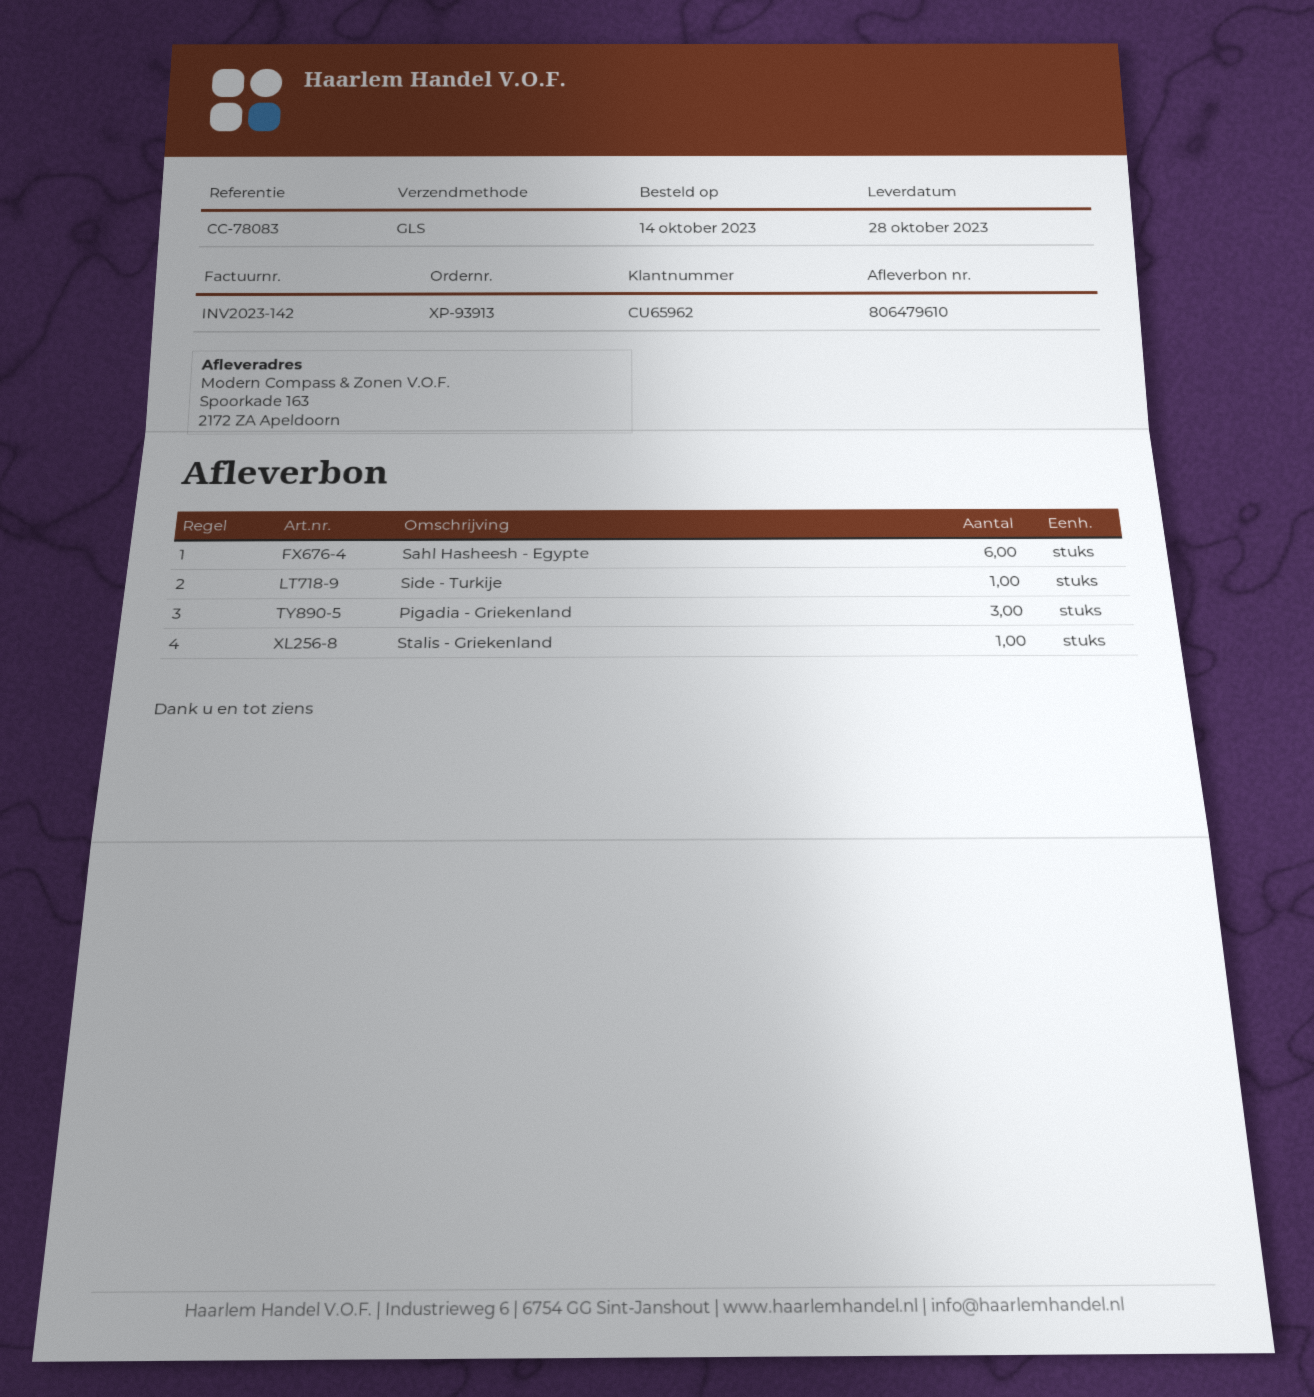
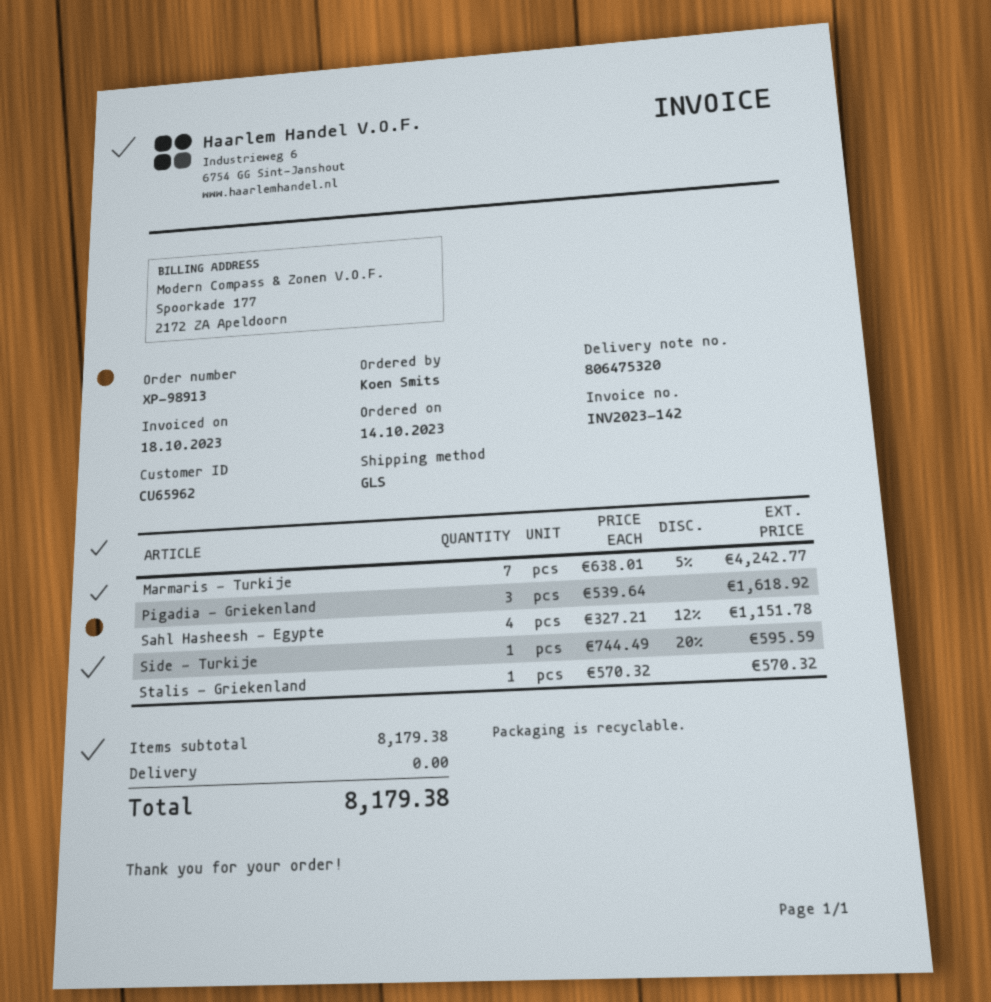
order number: XP-93913 -> XP-98913
delivery note number: 806479610 -> 806475320
Sahl Hasheesh - Egypte: 6 -> 4
Marmaris - Turkije: none -> 7

